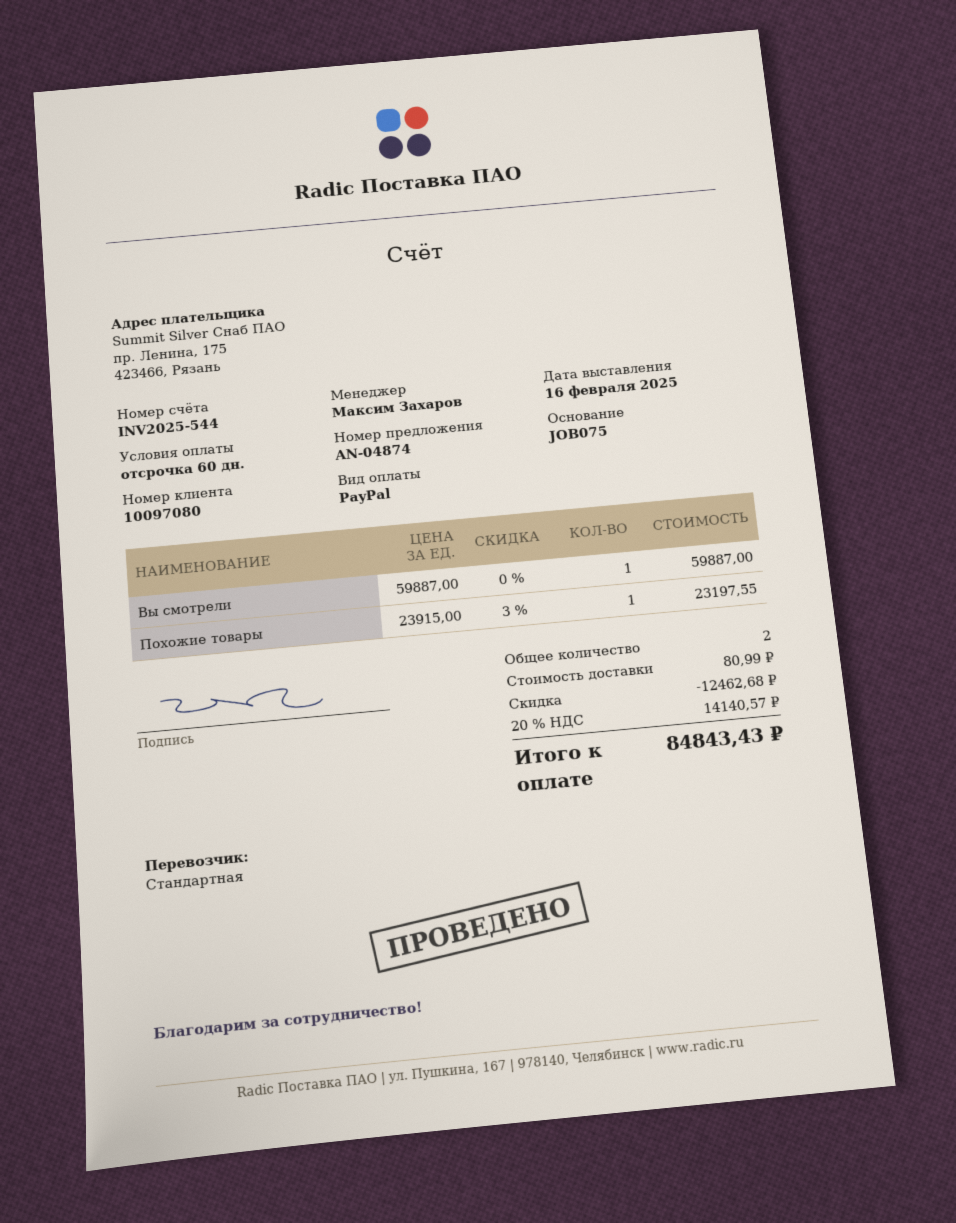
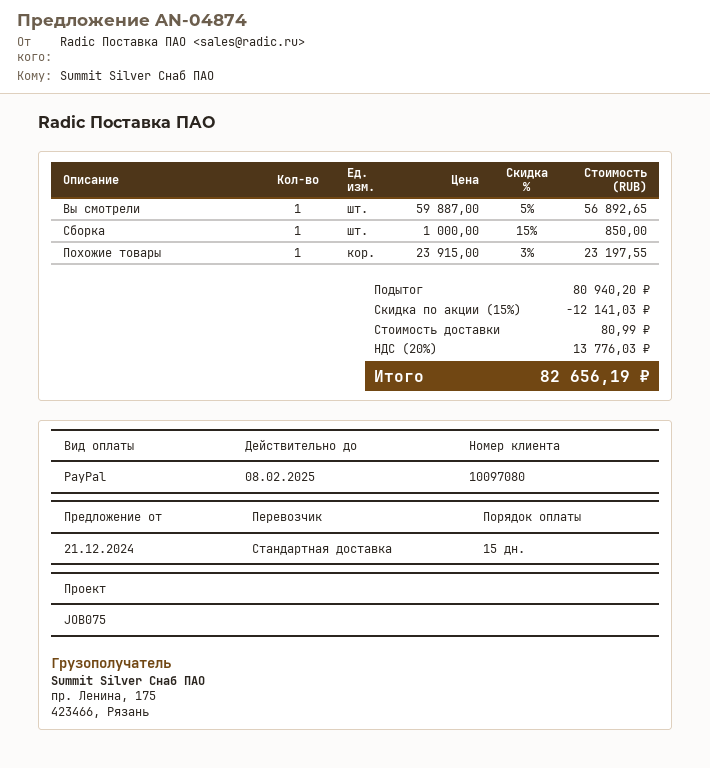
payment terms: 60 days -> 15 days
Вы смотрели: 1 x 59887.00 = 59887.00 -> 1 x 59887.00 - 5% = 56892.65
Сборка: none -> 1 x 1000.00 - 15% = 850.00
discount: 12462.68 -> 12141.03
tax: 20% = 14140.57 -> 20% = 13776.03
total: 84843.43 -> 82656.19

